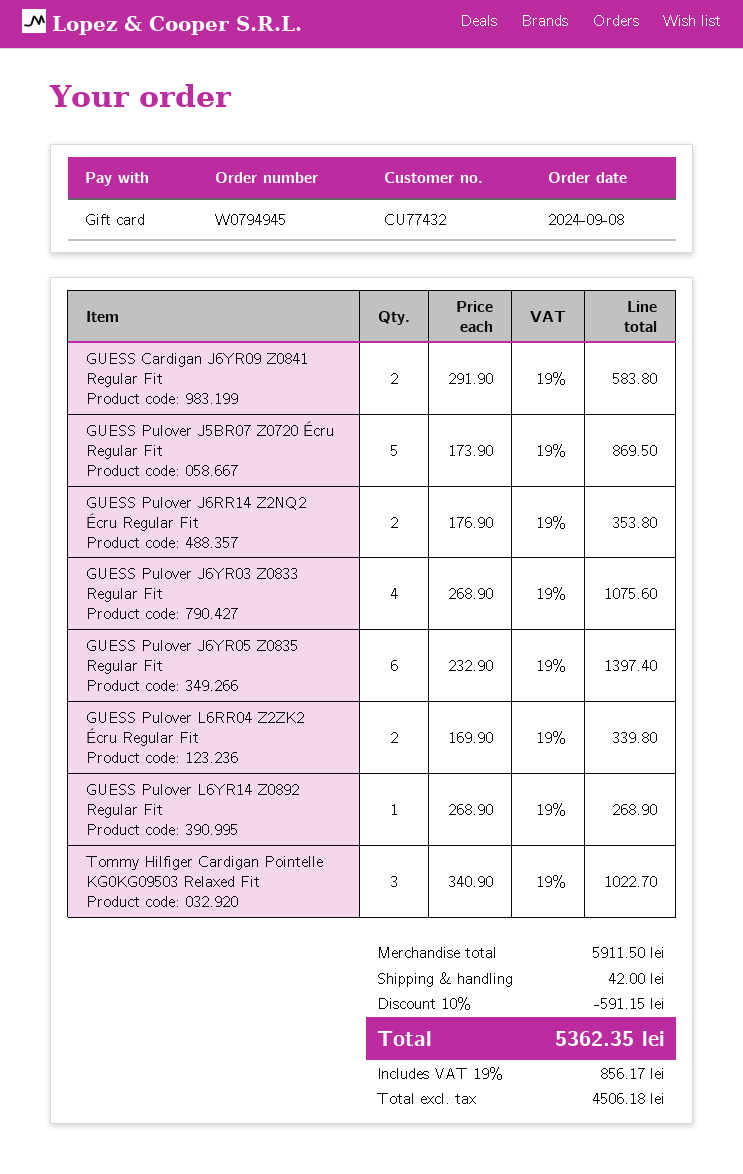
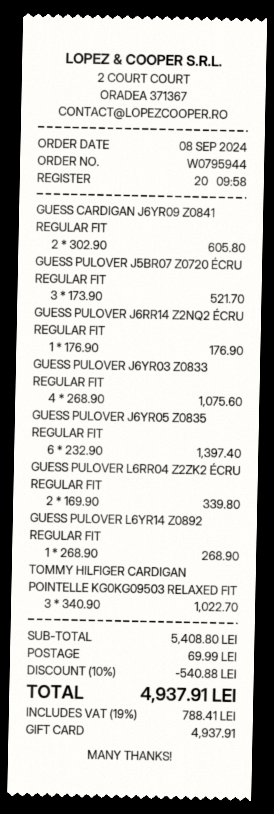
order number: W0794945 -> W0795944
GUESS Cardigan J6YR09 Z0841 Regular Fit: 2 x 291.90 = 583.80 -> 2 x 302.90 = 605.80
GUESS Pulover J5BR07 Z0720 Écru Regular Fit: 5 x 173.90 = 869.50 -> 3 x 173.90 = 521.70
GUESS Pulover J6RR14 Z2NQ2 Écru Regular Fit: 2 x 176.90 = 353.80 -> 1 x 176.90 = 176.90
subtotal: 5911.50 -> 5408.80
discount: 10% = 591.15 -> 10% = 540.88
shipping: 42.00 -> 69.99
tax: 19% = 856.17 -> 19% = 788.41
total: 5362.35 -> 4937.91

